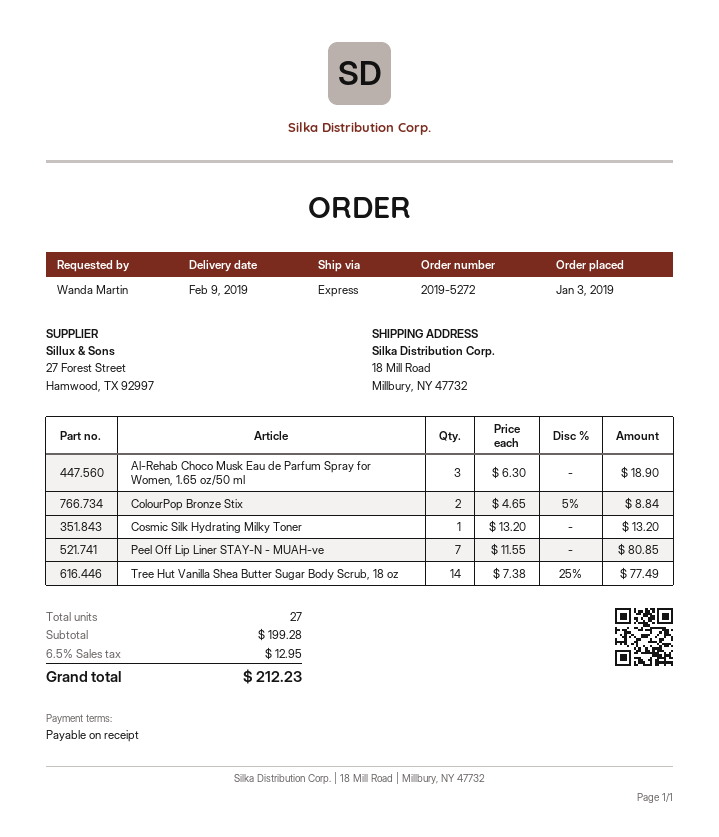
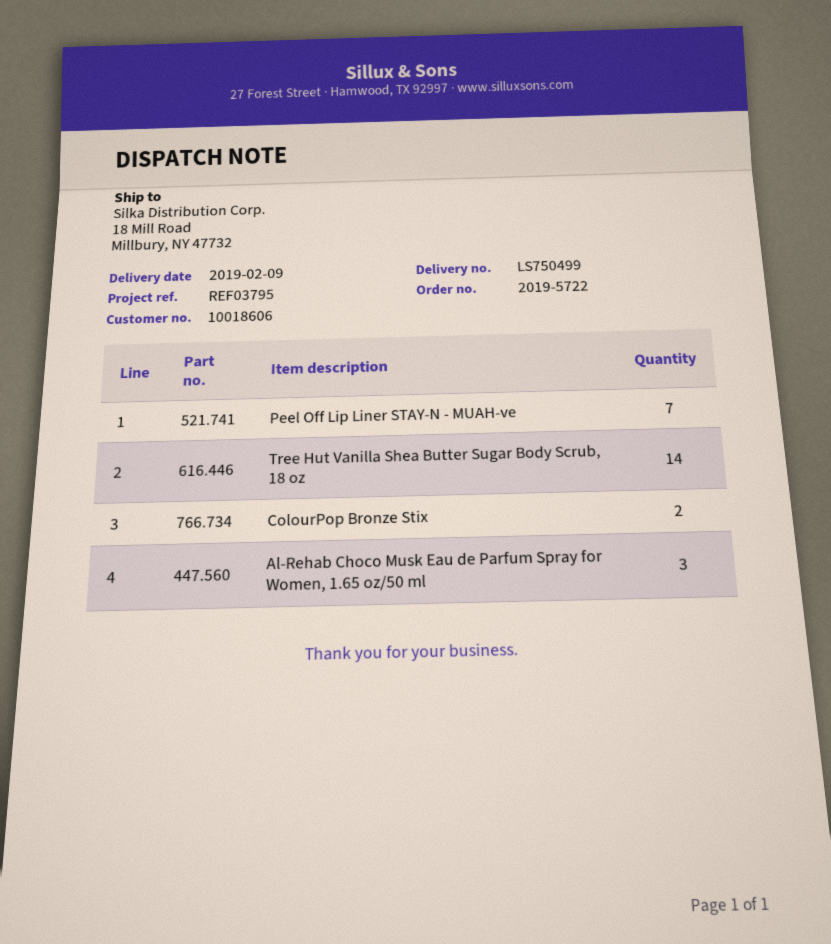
order number: 2019-5272 -> 2019-5722
Cosmic Silk Hydrating Milky Toner: 1 -> none

